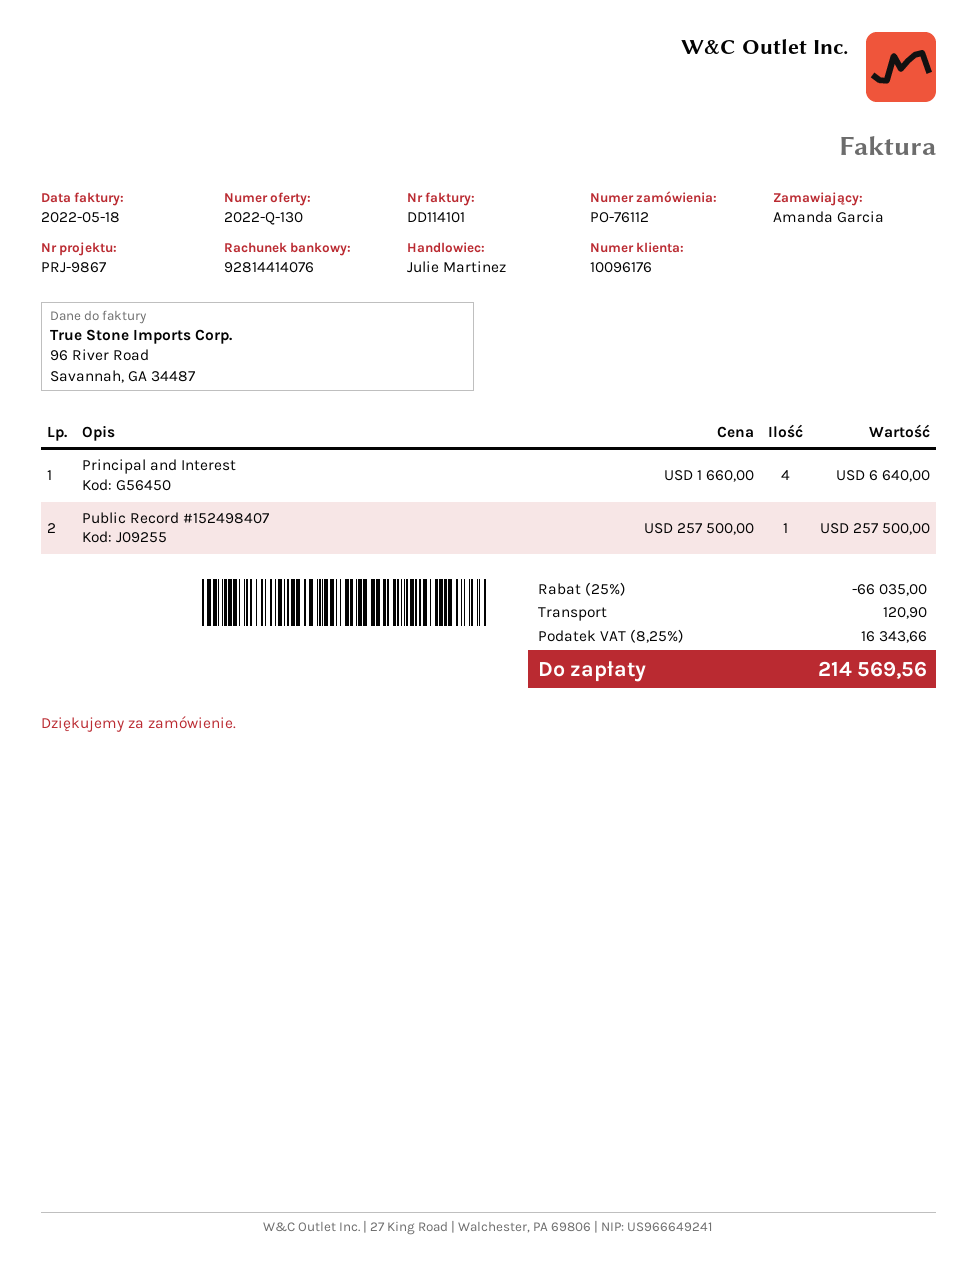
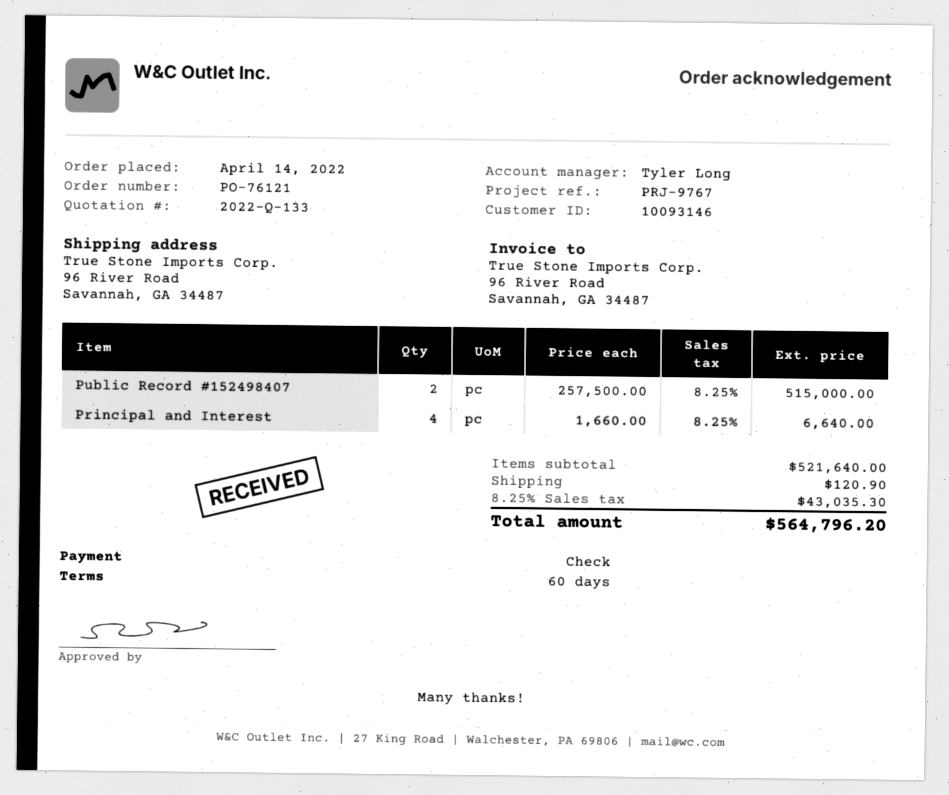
quote number: 2022-Q-130 -> 2022-Q-133
order number: PO-76112 -> PO-76121
customer number: 10096176 -> 10093146
reference: PRJ-9867 -> PRJ-9767
sales rep: Julie Martinez -> Tyler Long
Public Record #152498407: 1 x 257500.00 = 257500.00 -> 2 x 257500.00 = 515000.00
discount: 25% = 66035.00 -> none
tax: 8.25% = 16343.66 -> 8.25% = 43035.30
total: 214569.56 -> 564796.20

